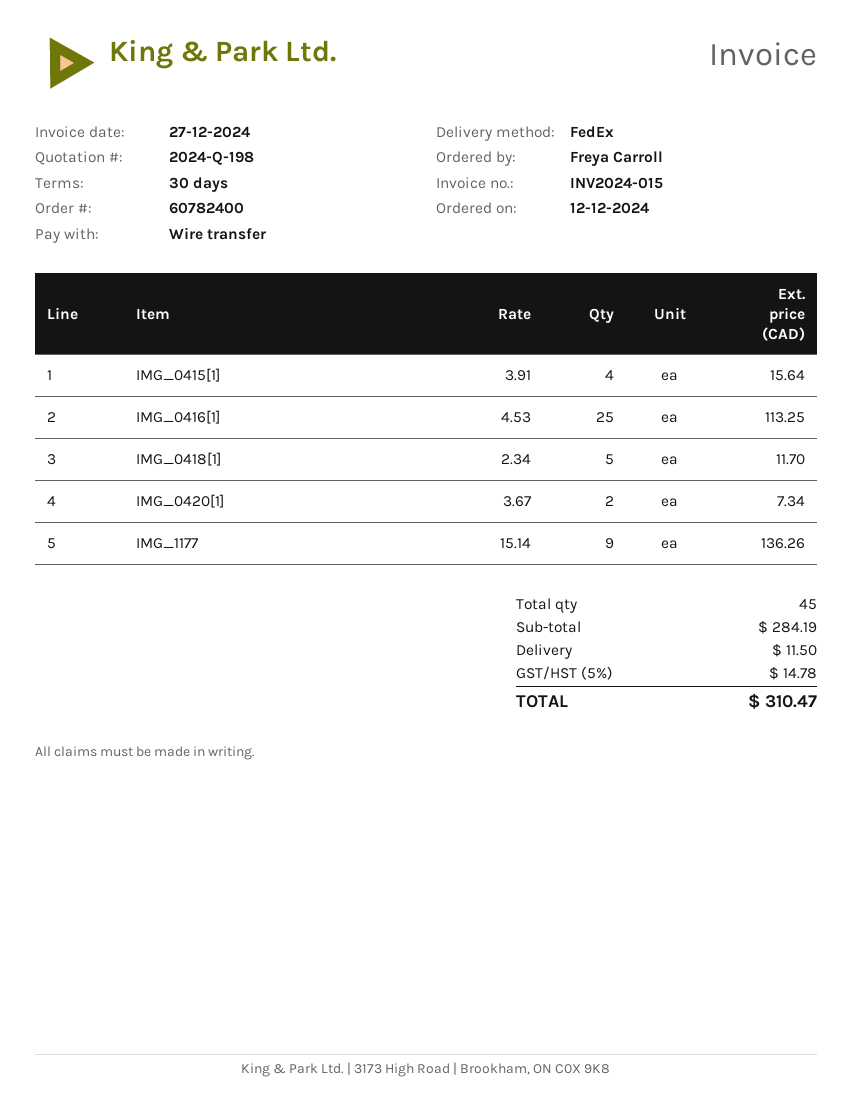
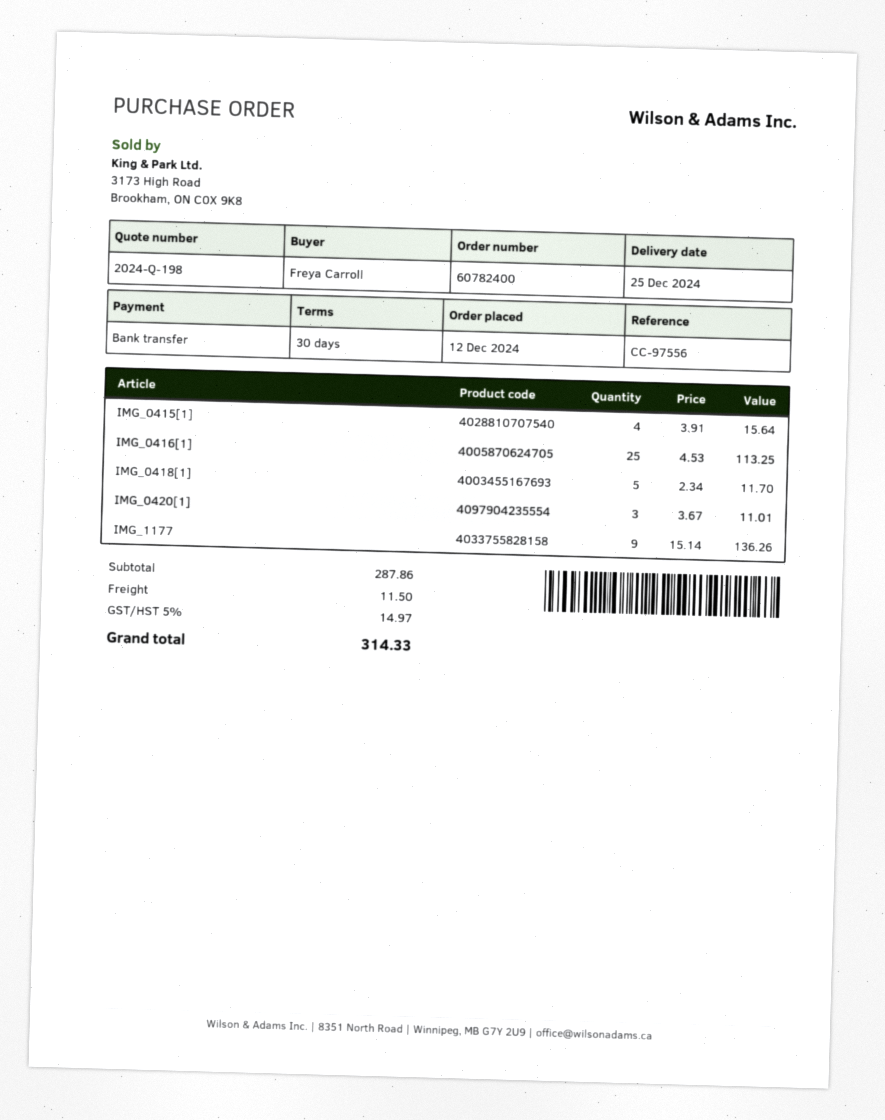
IMG_0420[1]: 2 x 3.67 = 7.34 -> 3 x 3.67 = 11.01
subtotal: 284.19 -> 287.86
tax: 5% = 14.78 -> 5% = 14.97
total: 310.47 -> 314.33

